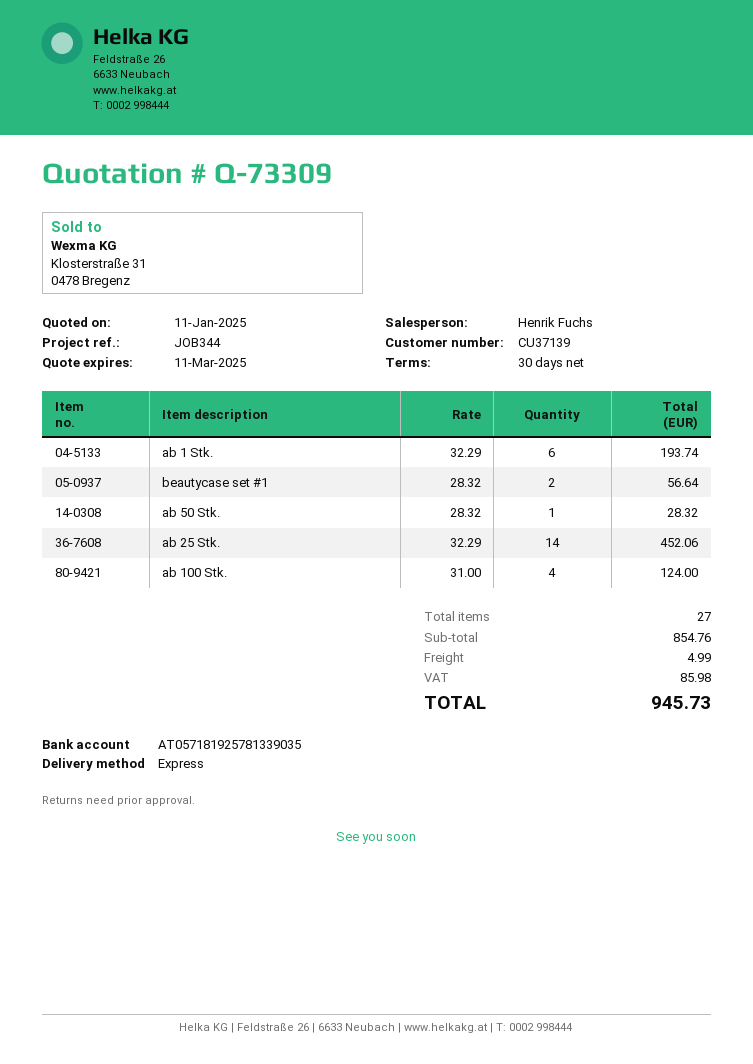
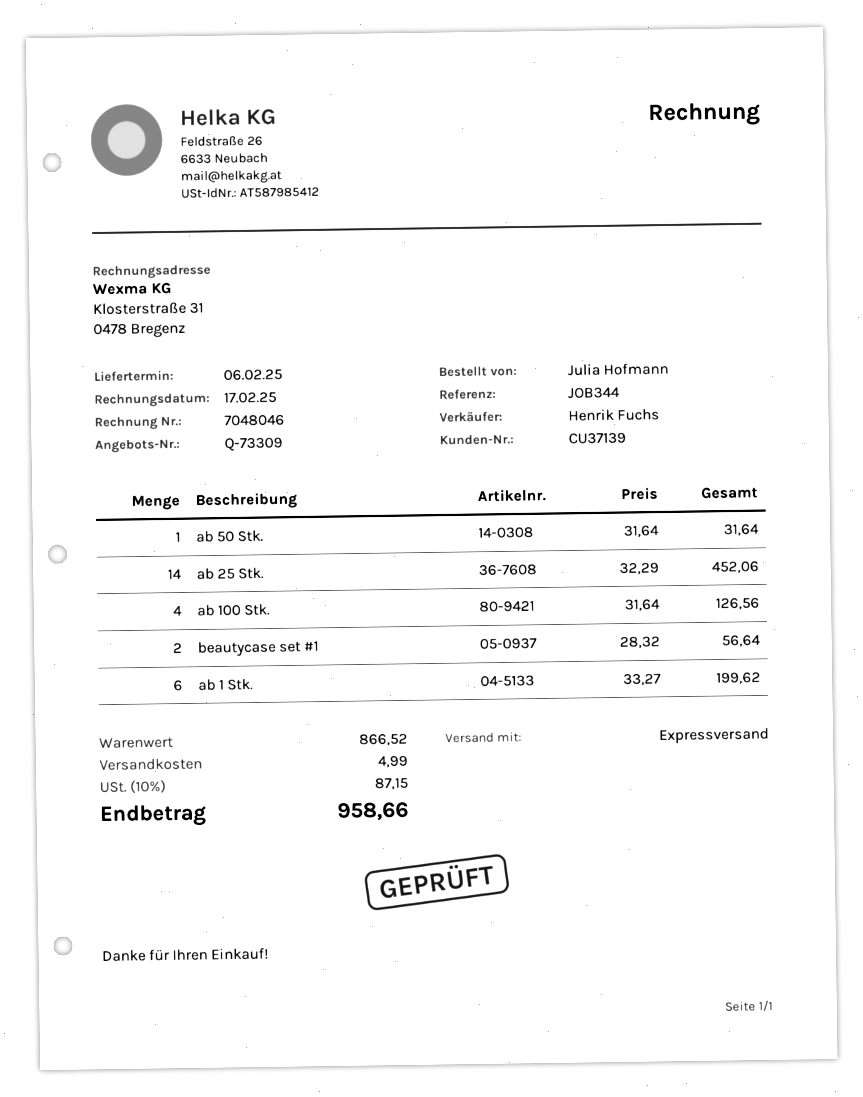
ab 1 Stk.: 6 x 32.29 = 193.74 -> 6 x 33.27 = 199.62
ab 50 Stk.: 1 x 28.32 = 28.32 -> 1 x 31.64 = 31.64
ab 100 Stk.: 4 x 31.00 = 124.00 -> 4 x 31.64 = 126.56
subtotal: 854.76 -> 866.52
tax: 85.98 -> 87.15
total: 945.73 -> 958.66

